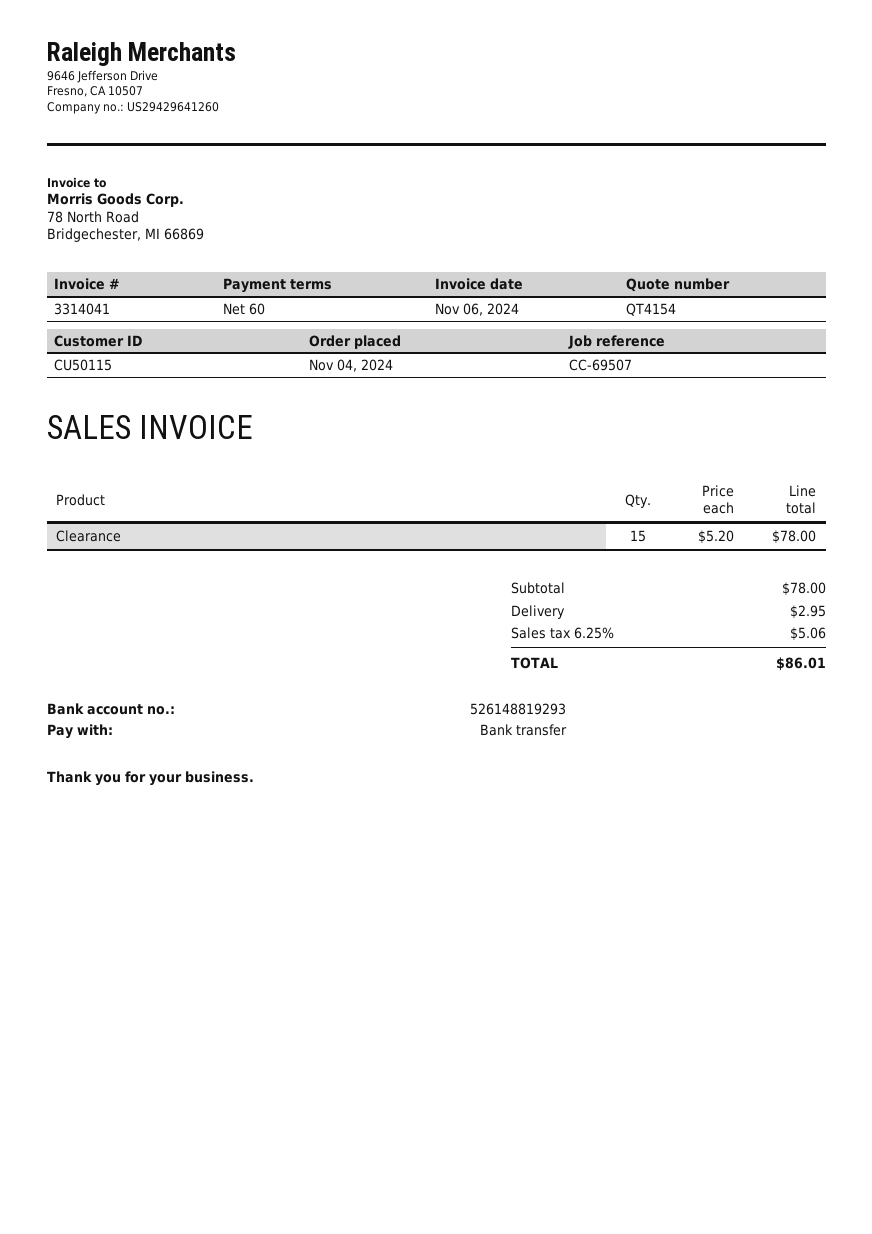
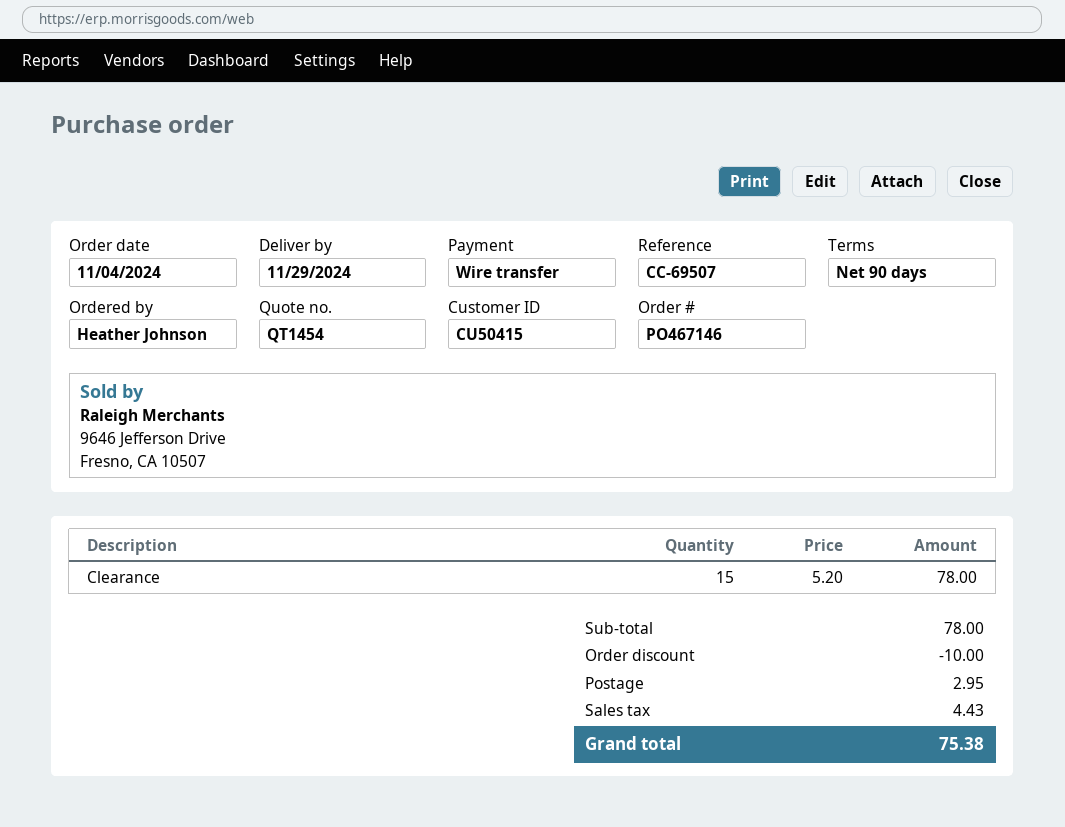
quote number: QT4154 -> QT1454
payment terms: 60 days -> 90 days
customer number: CU50115 -> CU50415
discount: none -> 10.00
tax: 5.06 -> 4.43
total: 86.01 -> 75.38

